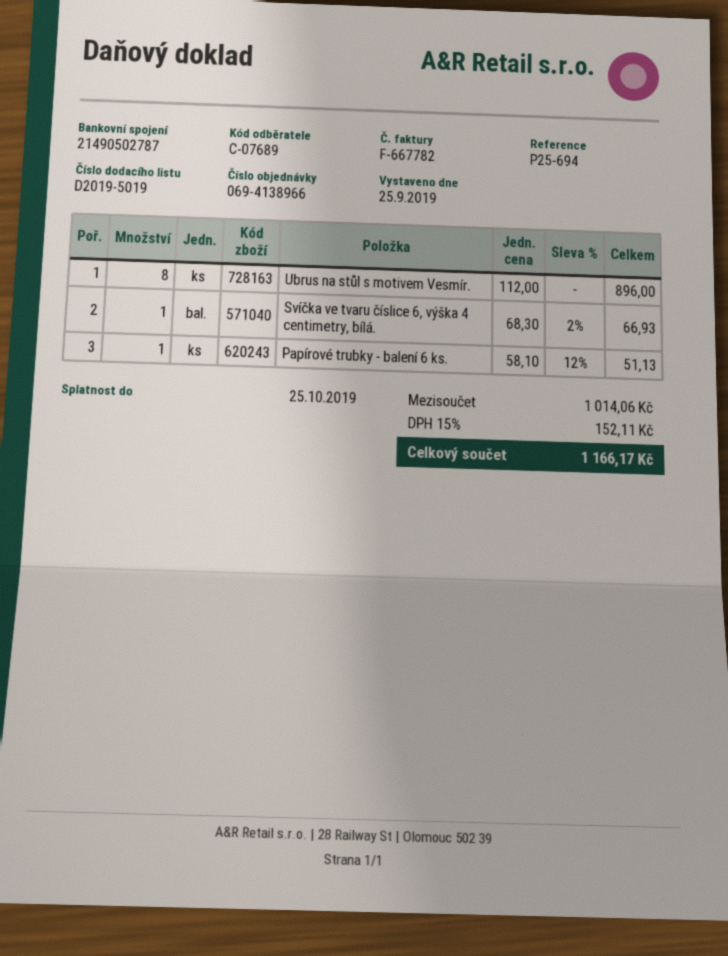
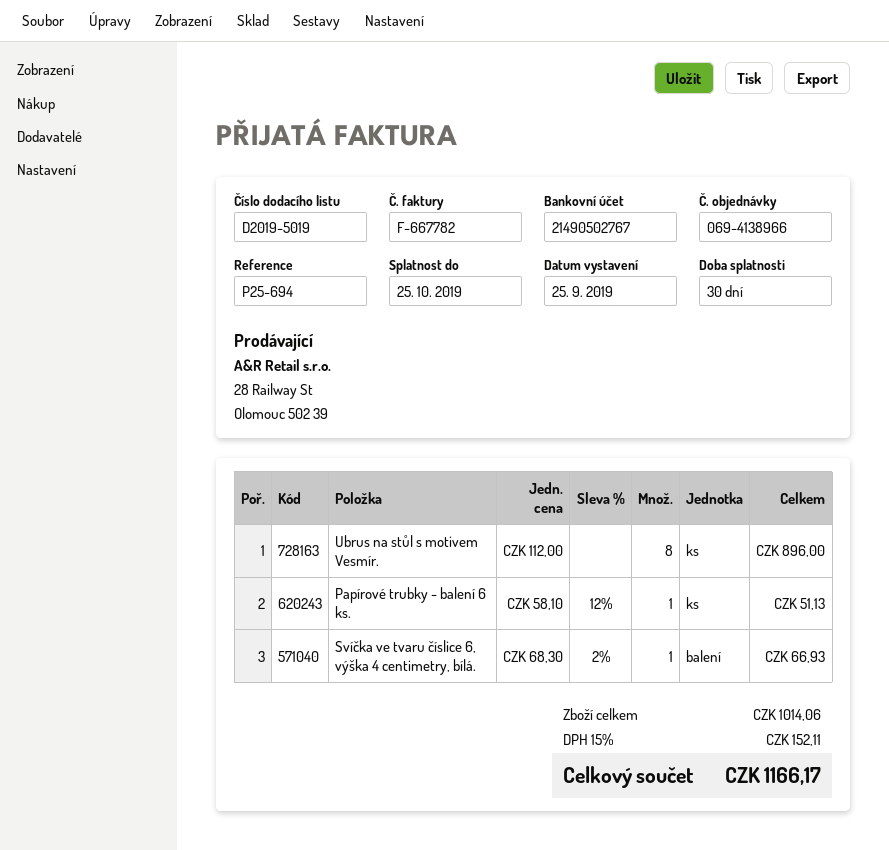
bank account: 21490502787 -> 21490502767

